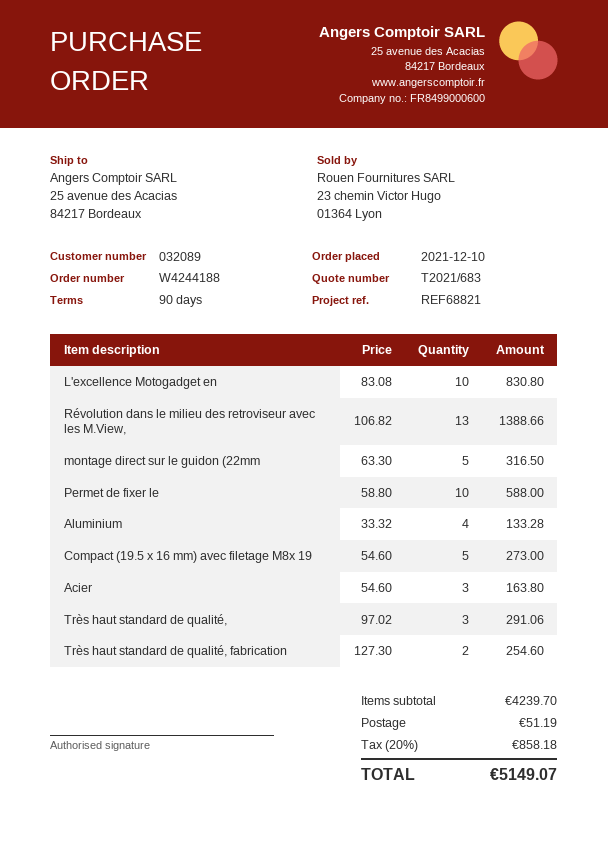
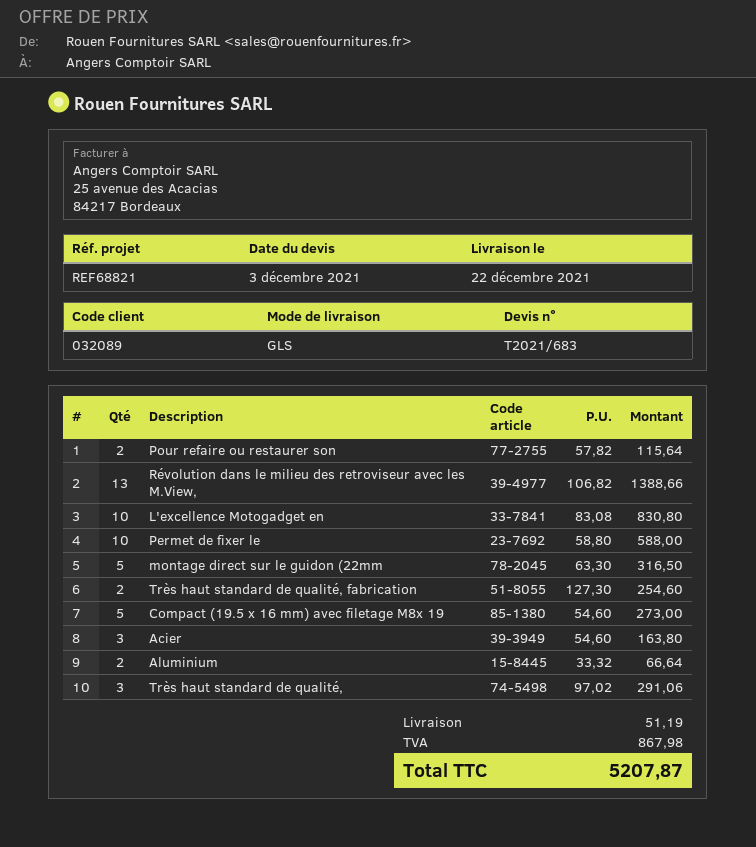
Aluminium: 4 x 33.32 = 133.28 -> 2 x 33.32 = 66.64
Pour refaire ou restaurer son: none -> 2 x 57.82 = 115.64
tax: 858.18 -> 867.98
total: 5149.07 -> 5207.87

